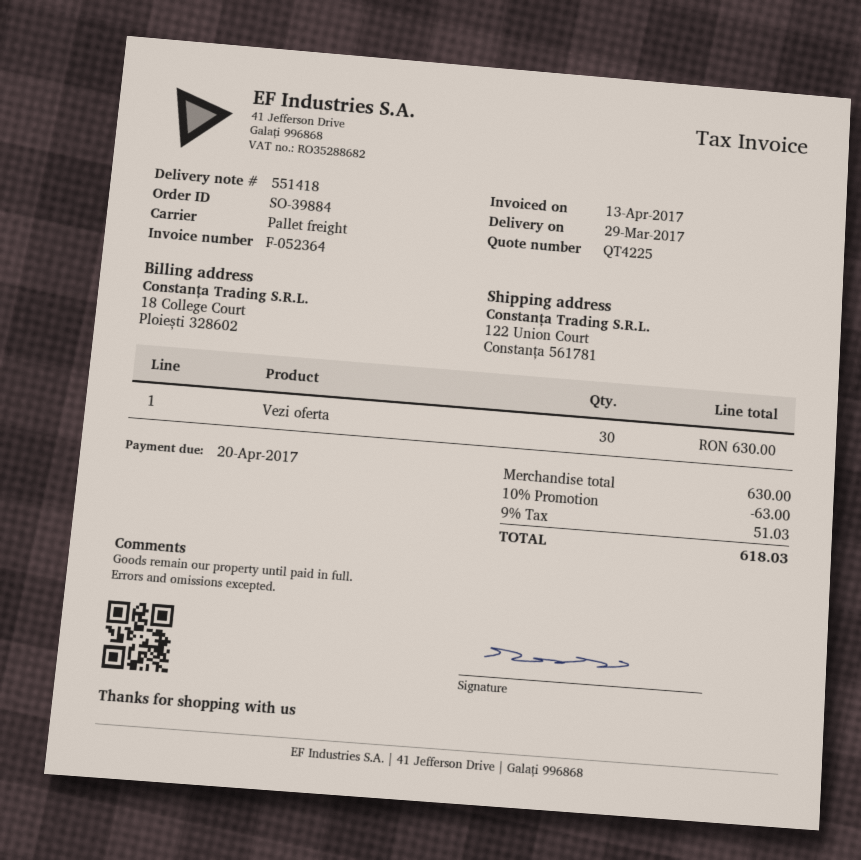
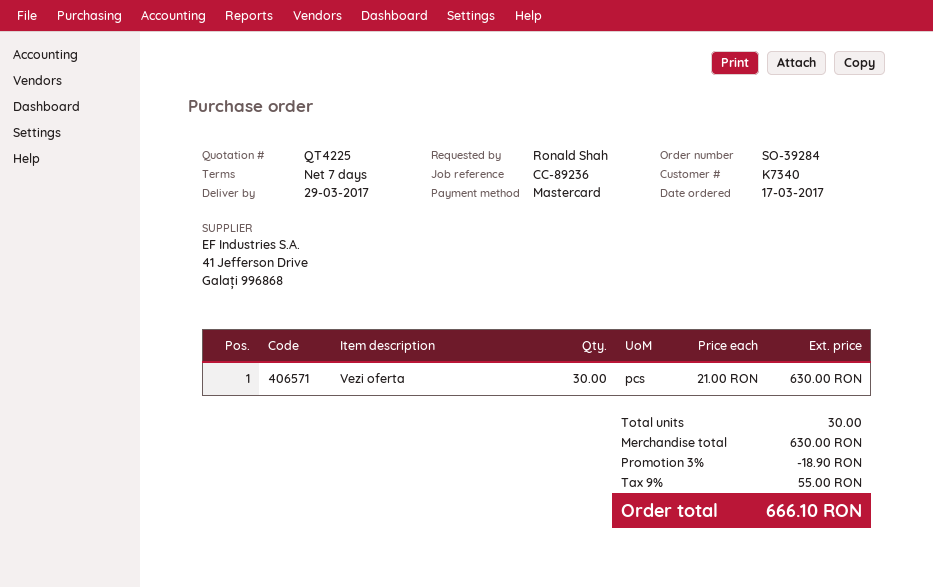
order number: SO-39884 -> SO-39284
discount: 10% = 63.00 -> 3% = 18.90
tax: 9% = 51.03 -> 9% = 55.00
total: 618.03 -> 666.10

